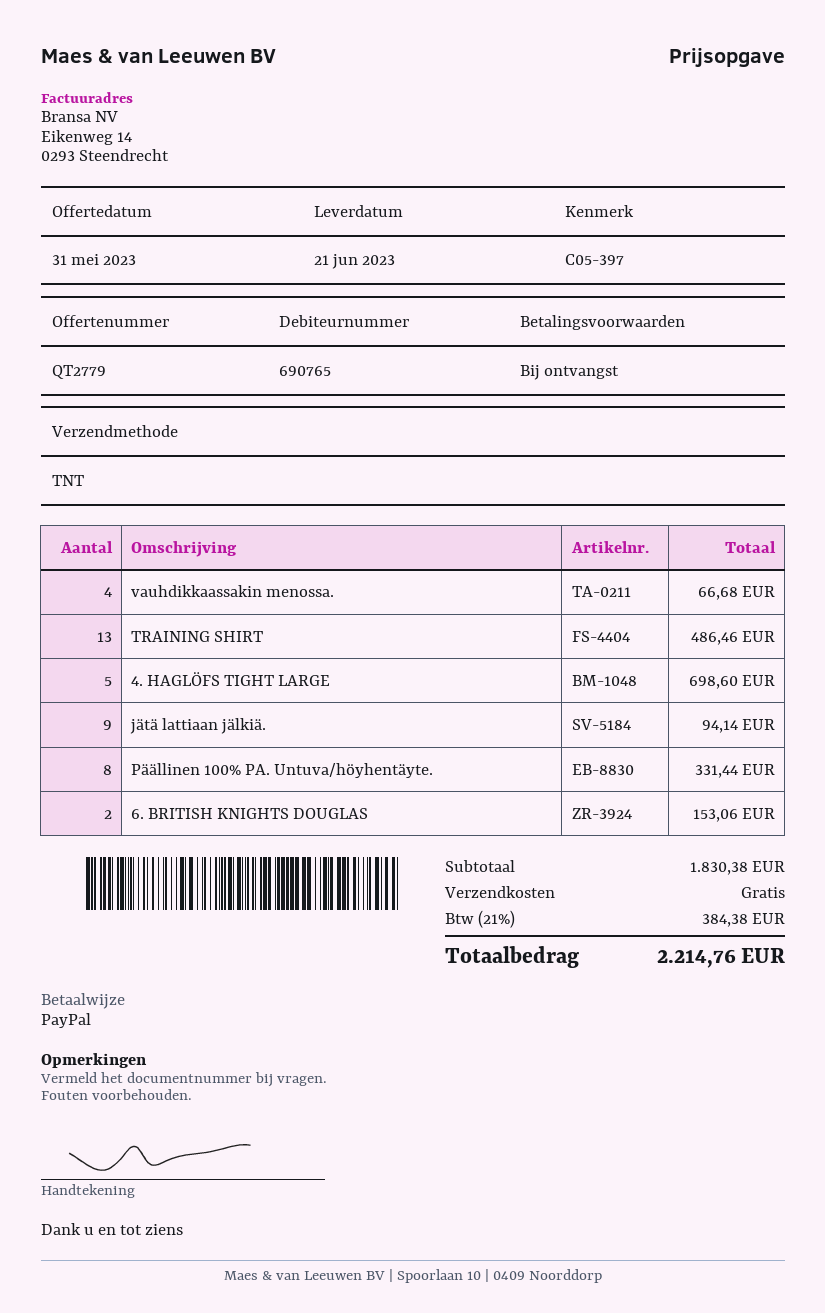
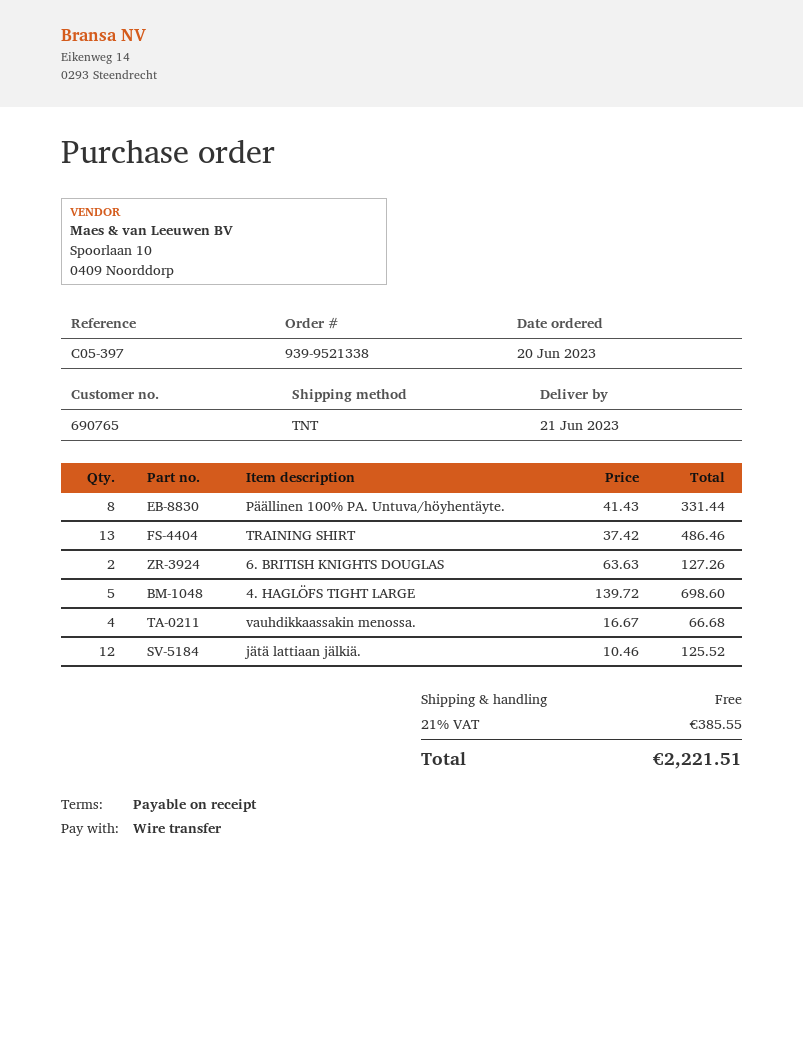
payment method: PayPal -> bank transfer
jätä lattiaan jälkiä.: 9 for 94.14 -> 12 for 125.52
6. BRITISH KNIGHTS DOUGLAS: 2 for 153.06 -> 2 for 127.26
tax: 21% = 384.38 -> 21% = 385.55
total: 2214.76 -> 2221.51

